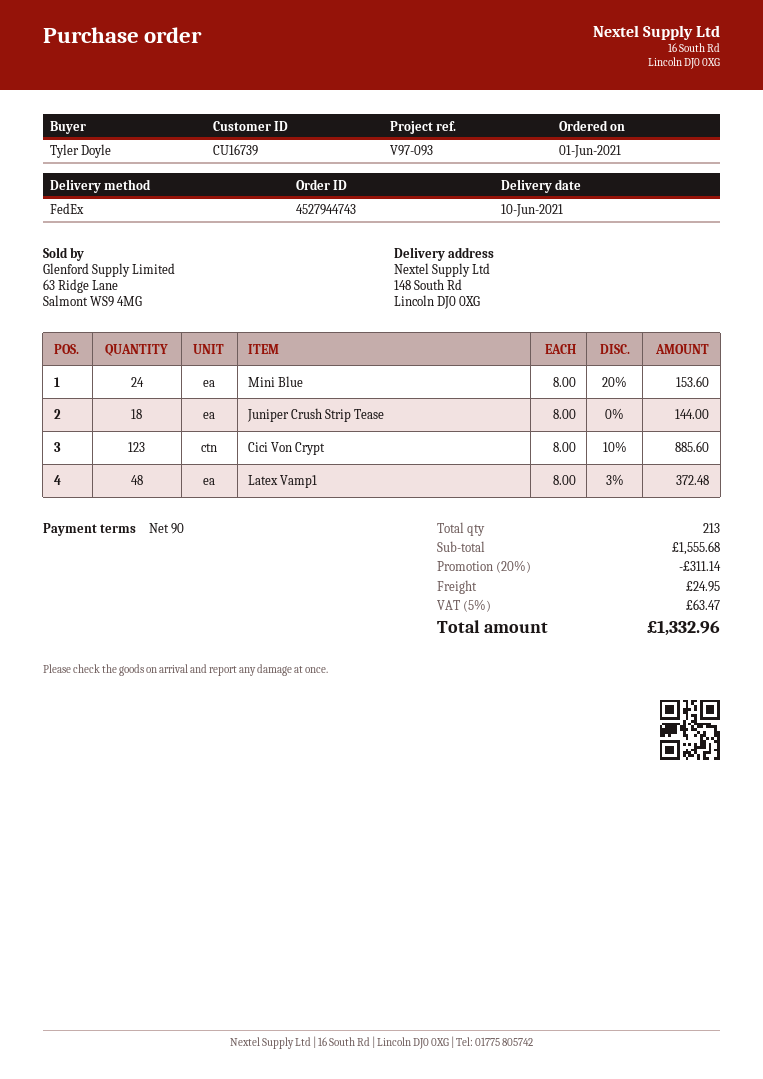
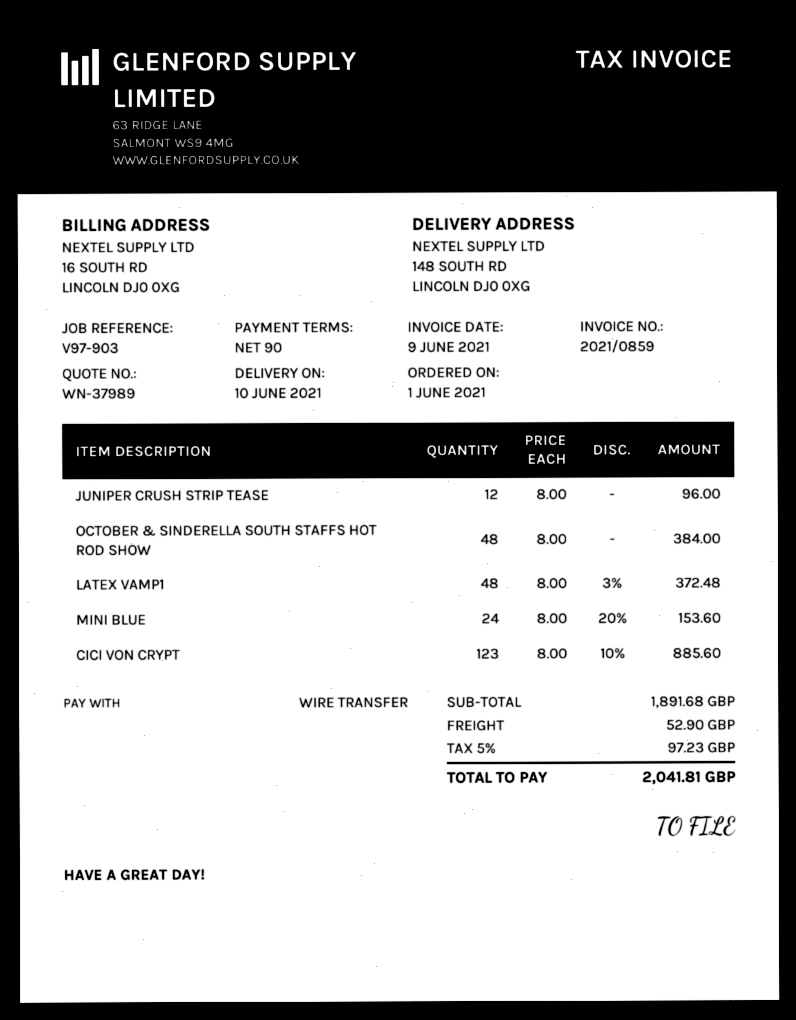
reference: V97-093 -> V97-903
Juniper Crush Strip Tease: 18 x 8.00 = 144.00 -> 12 x 8.00 = 96.00
OCTOBER & SINDERELLA SOUTH STAFFS HOT ROD SHOW: none -> 48 x 8.00 = 384.00
subtotal: 1555.68 -> 1891.68
discount: 20% = 311.14 -> none
shipping: 24.95 -> 52.90
tax: 5% = 63.47 -> 5% = 97.23
total: 1332.96 -> 2041.81

